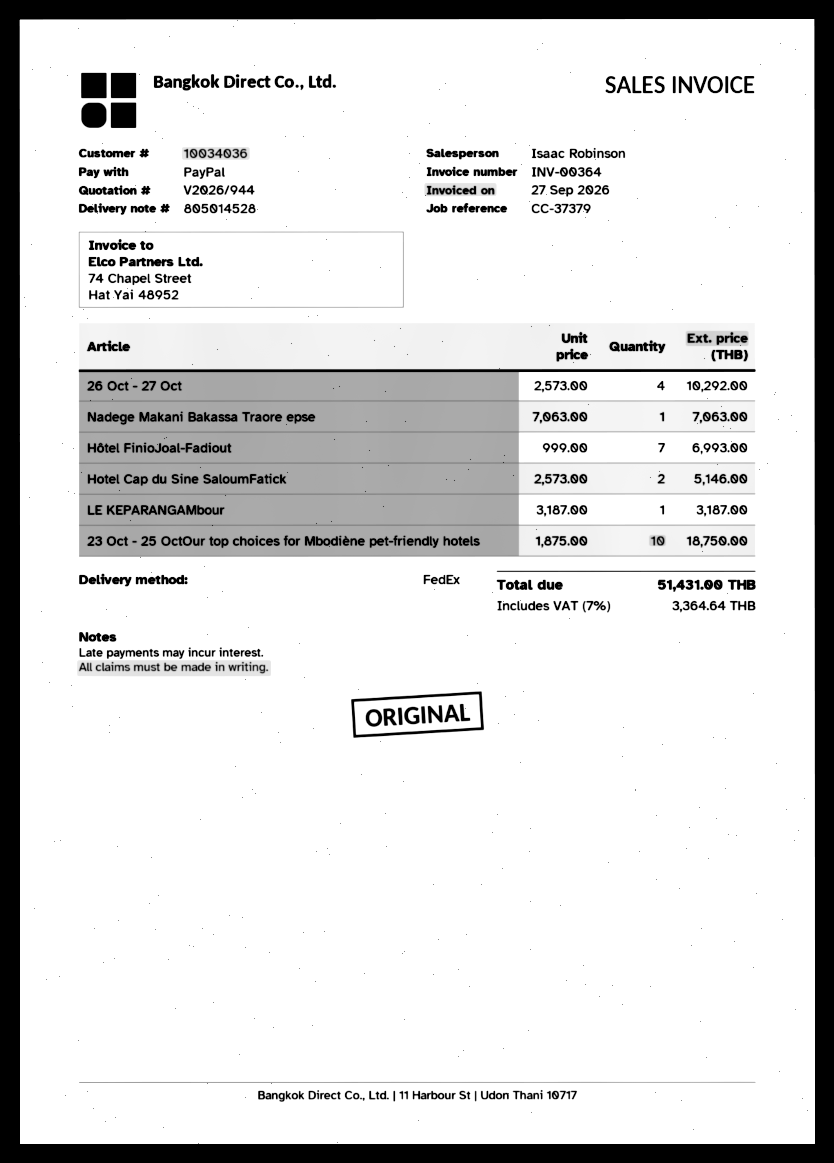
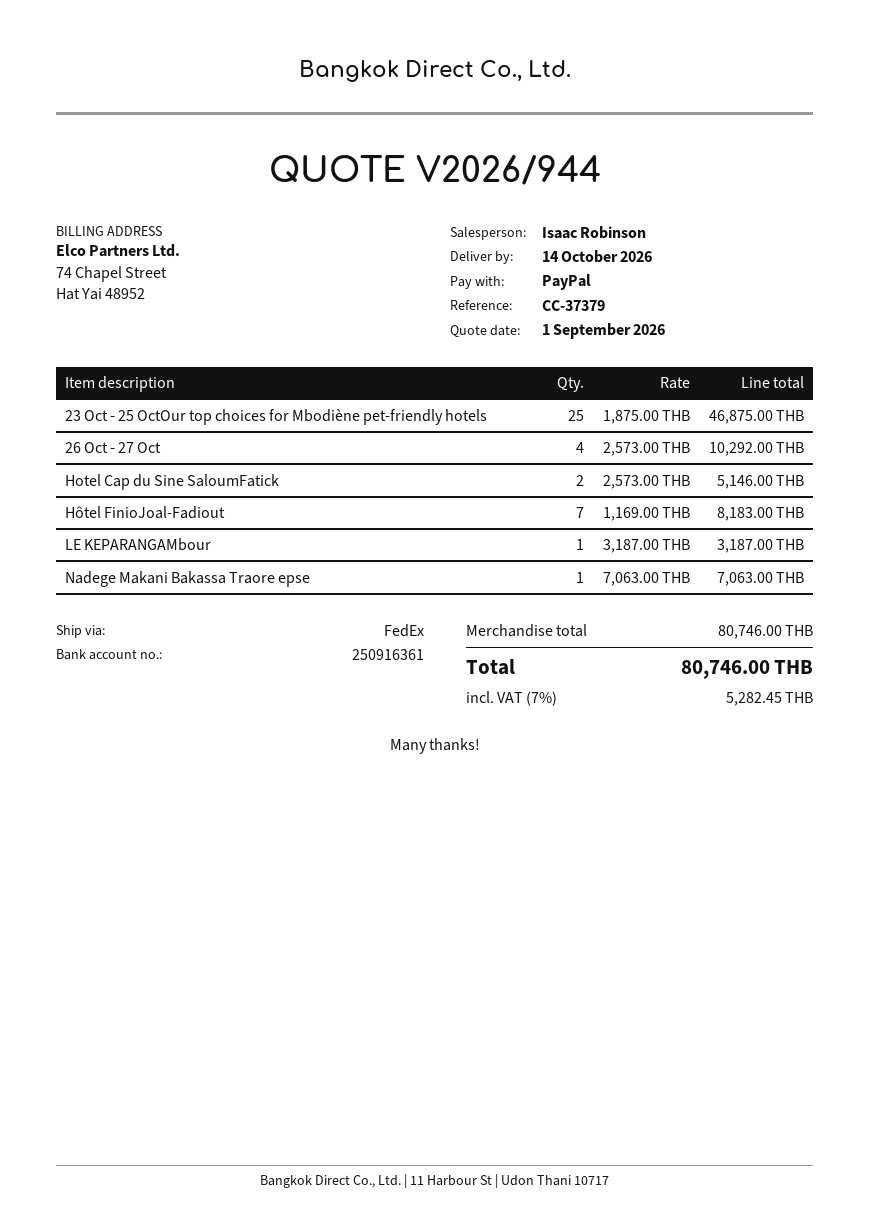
Hôtel FinioJoal-Fadiout: 7 x 999.00 = 6993.00 -> 7 x 1169.00 = 8183.00
23 Oct - 25 OctOur top choices for Mbodiène pet-friendly hotels: 10 x 1875.00 = 18750.00 -> 25 x 1875.00 = 46875.00
tax: 7% = 3364.64 -> 7% = 5282.45
total: 51431.00 -> 80746.00

